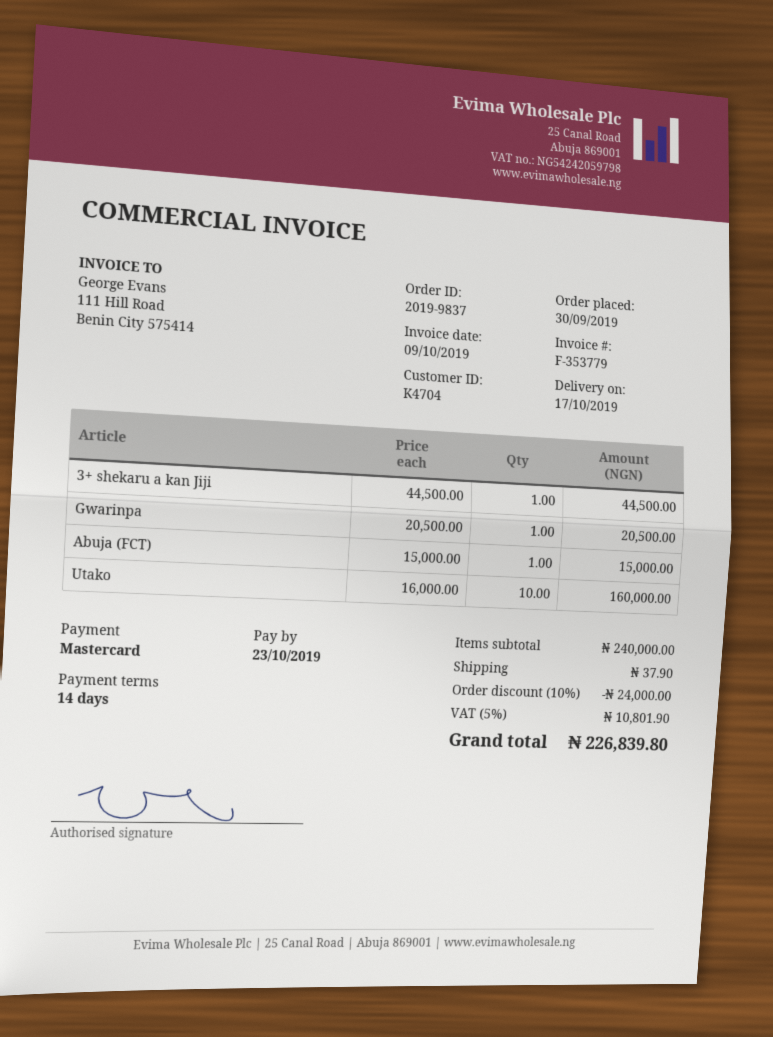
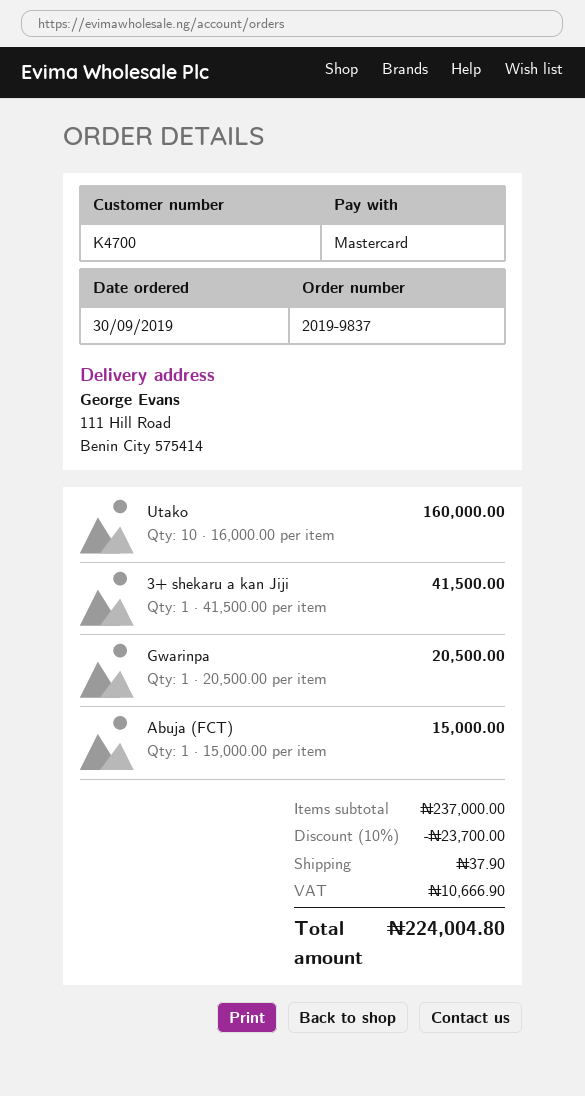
customer number: K4704 -> K4700
3+ shekaru a kan Jiji: 1 x 44500.00 = 44500.00 -> 1 x 41500.00 = 41500.00
subtotal: 240000.00 -> 237000.00
discount: 10% = 24000.00 -> 10% = 23700.00
tax: 10801.90 -> 10666.90
total: 226839.80 -> 224004.80

